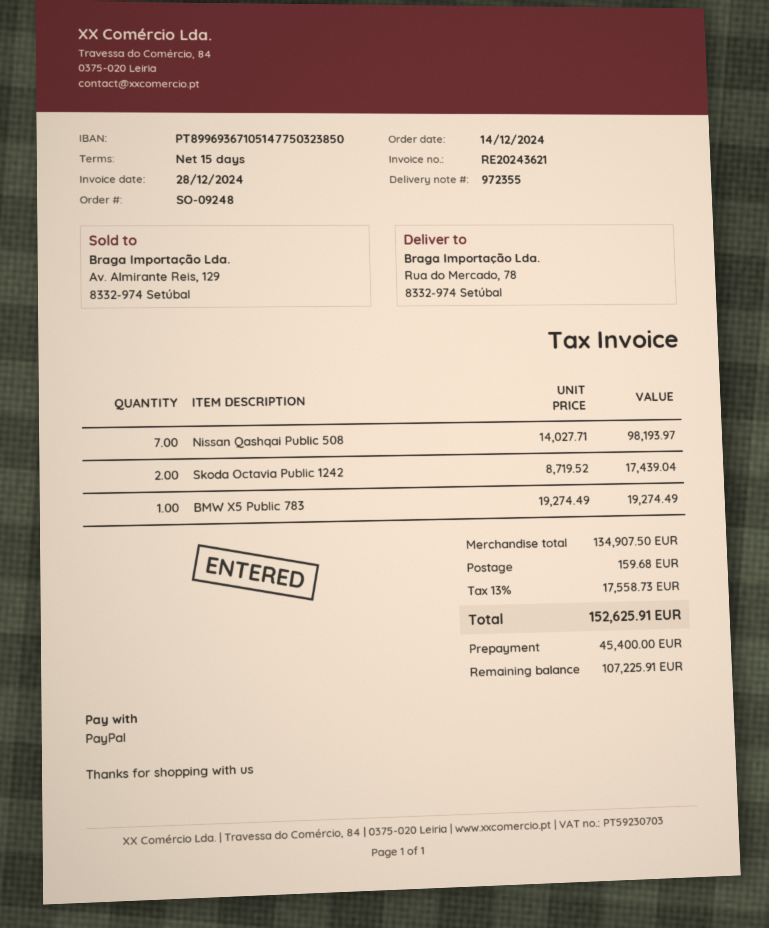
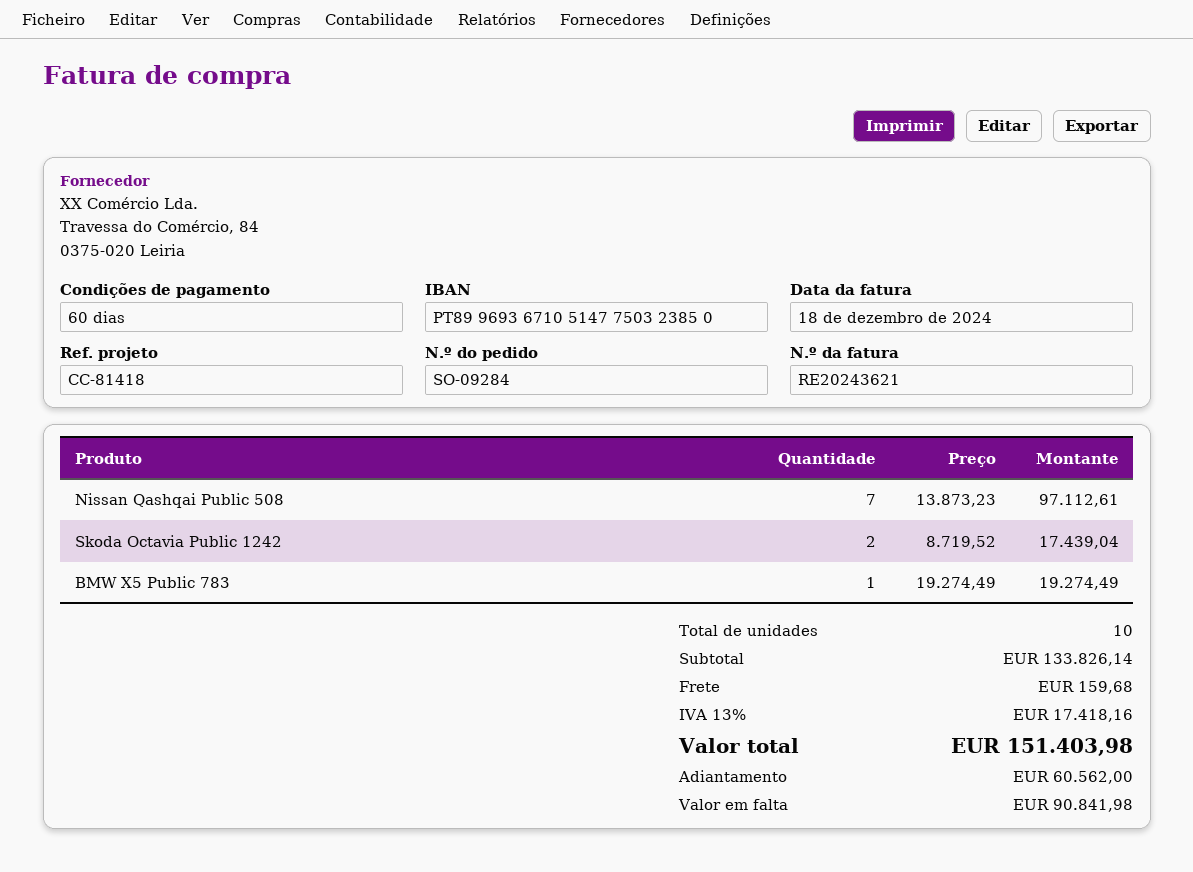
order number: SO-09248 -> SO-09284
invoice date: 2024-12-28 -> 2024-12-18
payment terms: 15 days -> 60 days
Nissan Qashqai Public 508: 7 x 14027.71 = 98193.97 -> 7 x 13873.23 = 97112.61
subtotal: 134907.50 -> 133826.14
tax: 13% = 17558.73 -> 13% = 17418.16
total: 152625.91 -> 151403.98
deposit: 45400.00 -> 60562.00
balance: 107225.91 -> 90841.98

